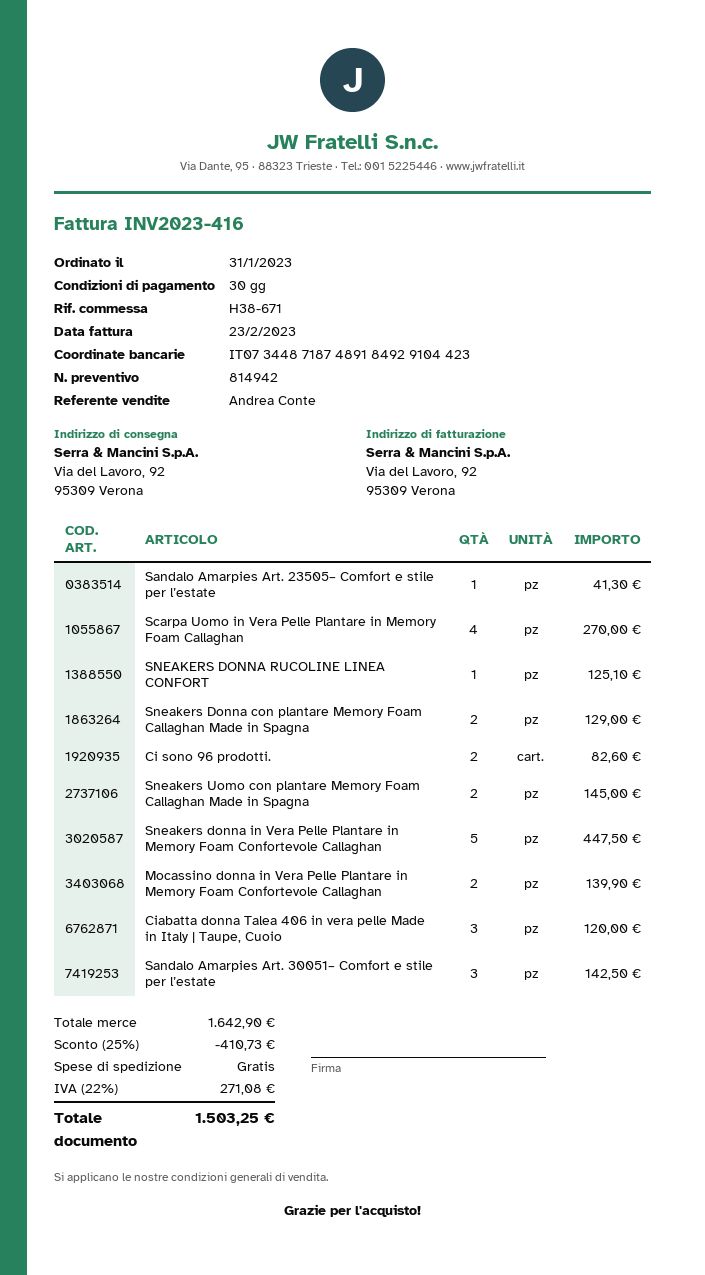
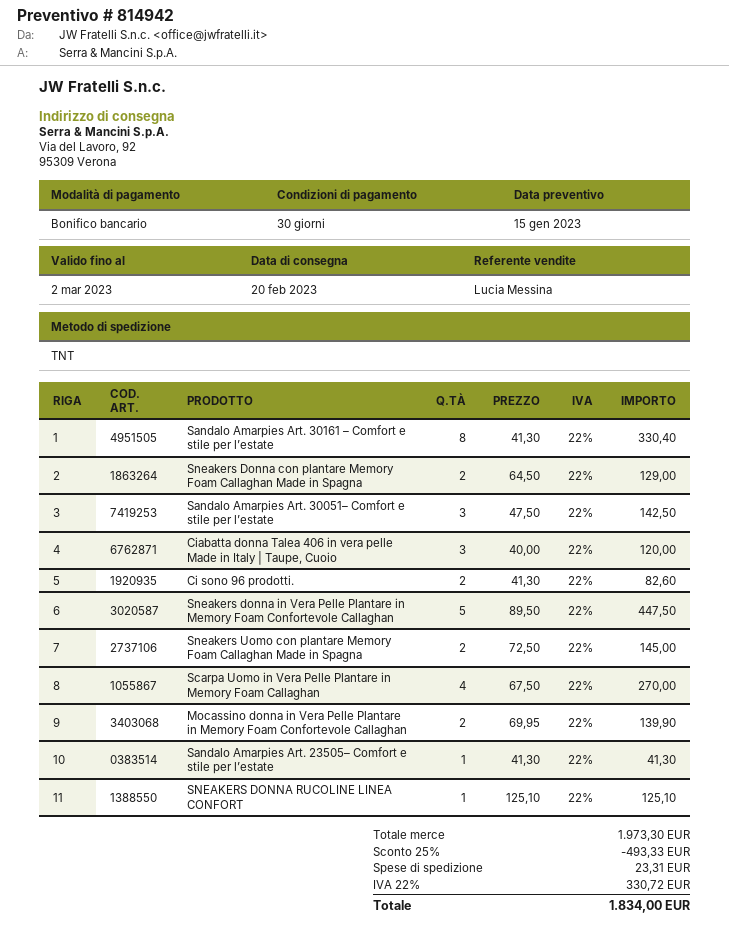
sales rep: Andrea Conte -> Lucia Messina
Sandalo Amarpies Art. 30161 – Comfort e stile per l’estate: none -> 8 for 330.40
subtotal: 1642.90 -> 1973.30
discount: 25% = 410.73 -> 25% = 493.33
shipping: 0.00 -> 23.31
tax: 22% = 271.08 -> 22% = 330.72
total: 1503.25 -> 1834.00

